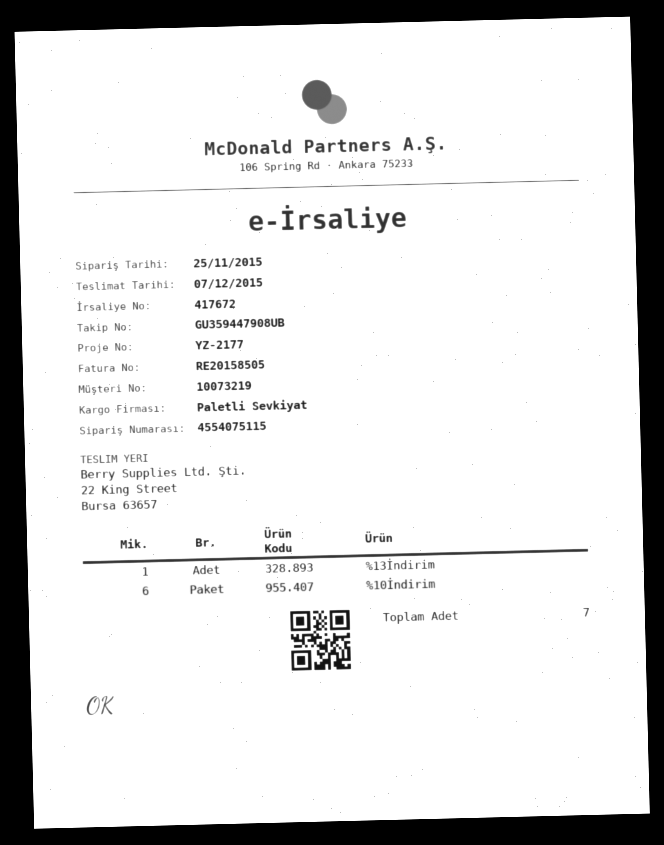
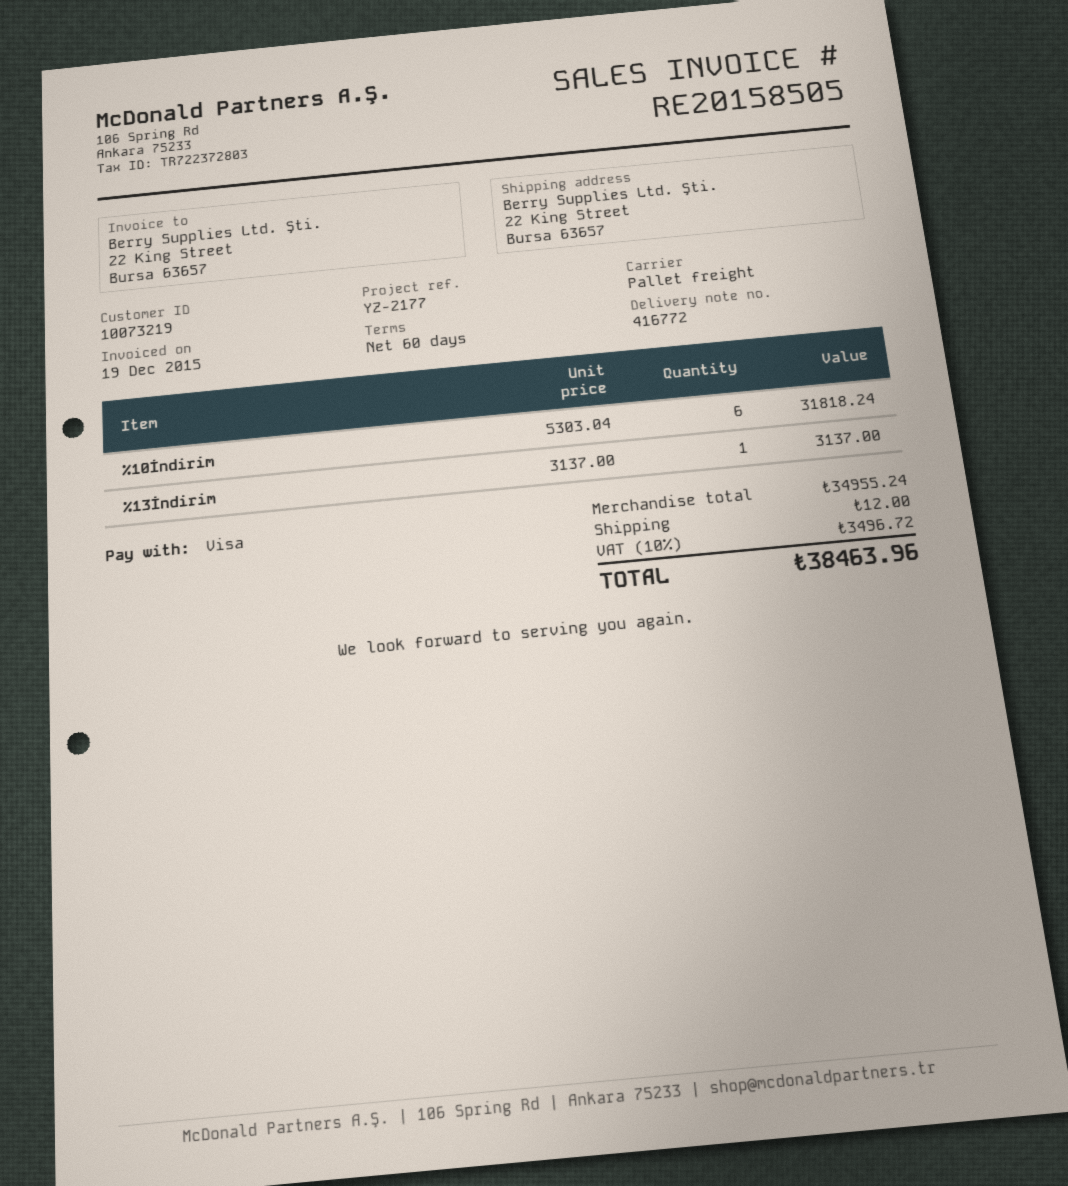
delivery note number: 417672 -> 416772

